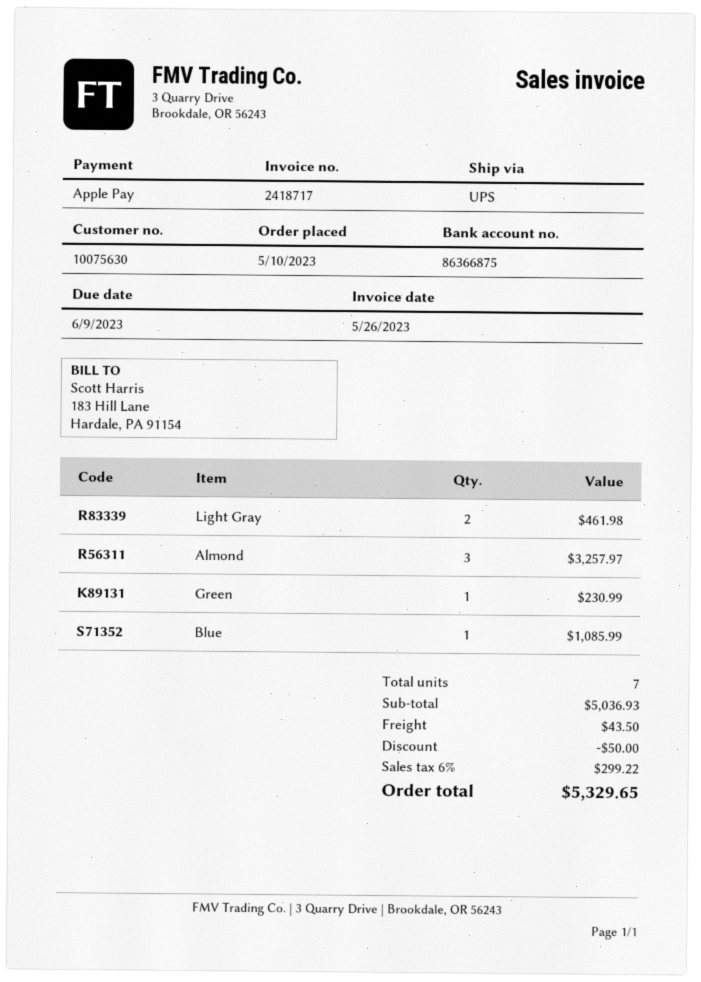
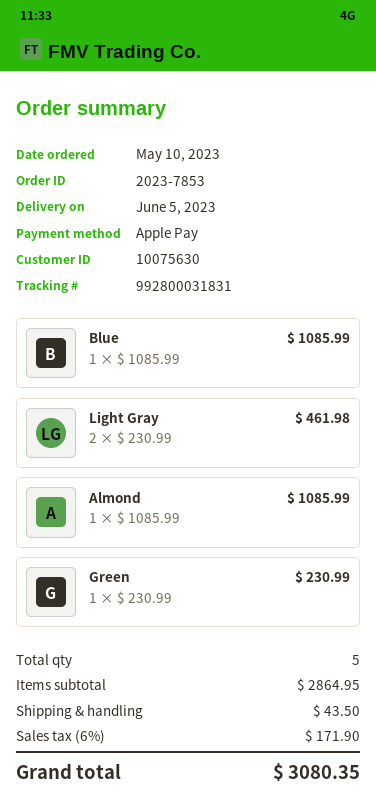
Almond: 3 for 3257.97 -> 1 for 1085.99
total quantity: 7 -> 5
subtotal: 5036.93 -> 2864.95
discount: 50.00 -> none
tax: 6% = 299.22 -> 6% = 171.90
total: 5329.65 -> 3080.35

